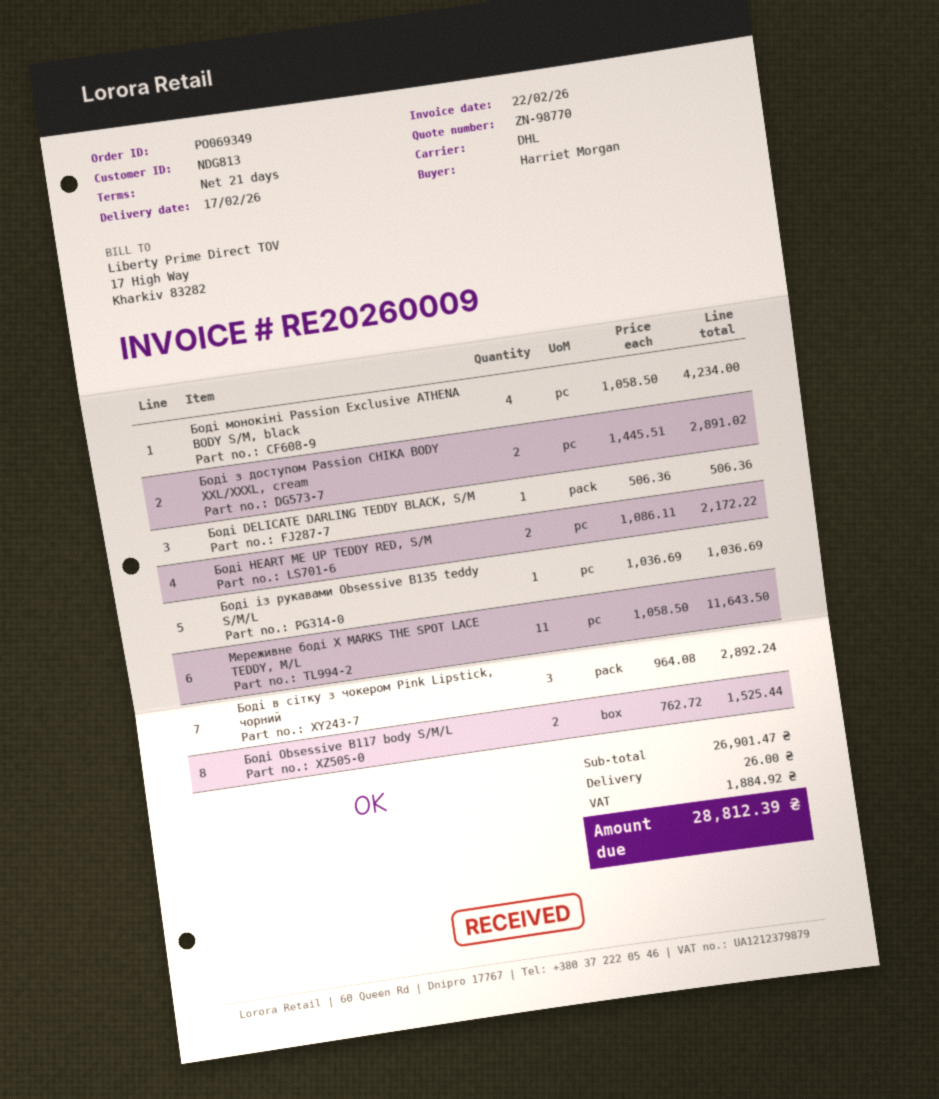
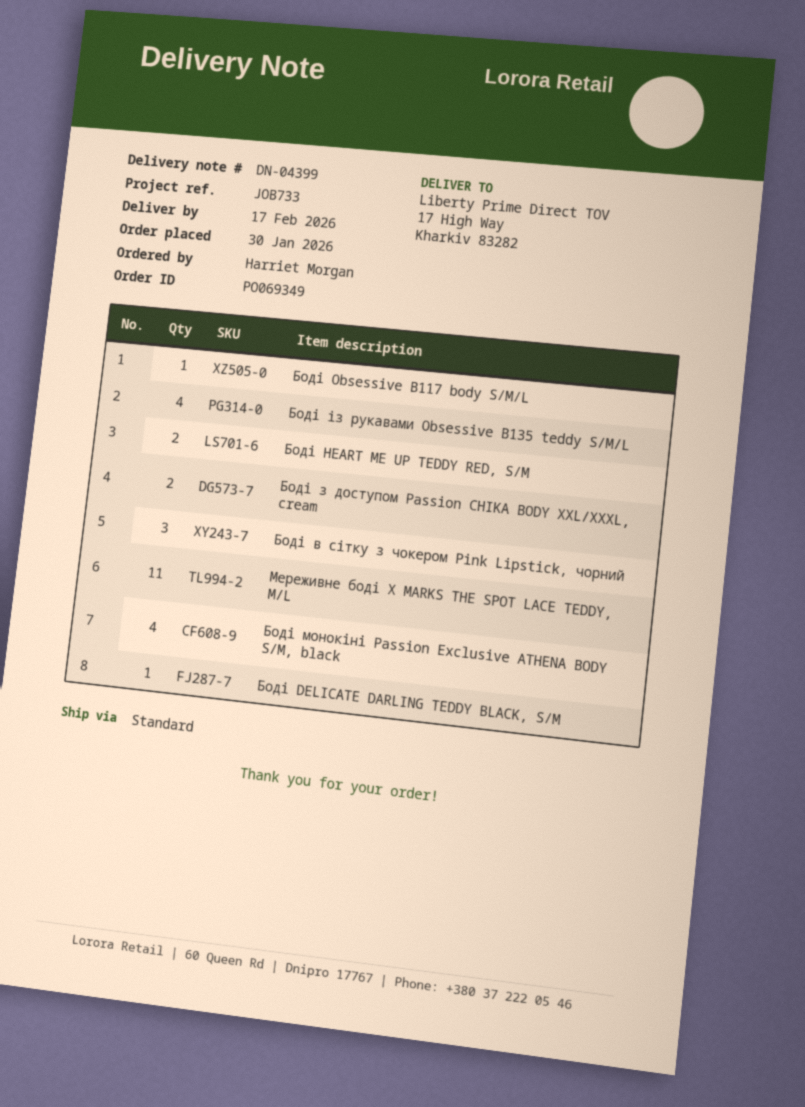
shipping method: DHL -> standard
Боді із рукавами Obsessive B135 teddy S/M/L: 1 -> 4
Боді Obsessive B117 body S/M/L: 2 -> 1

